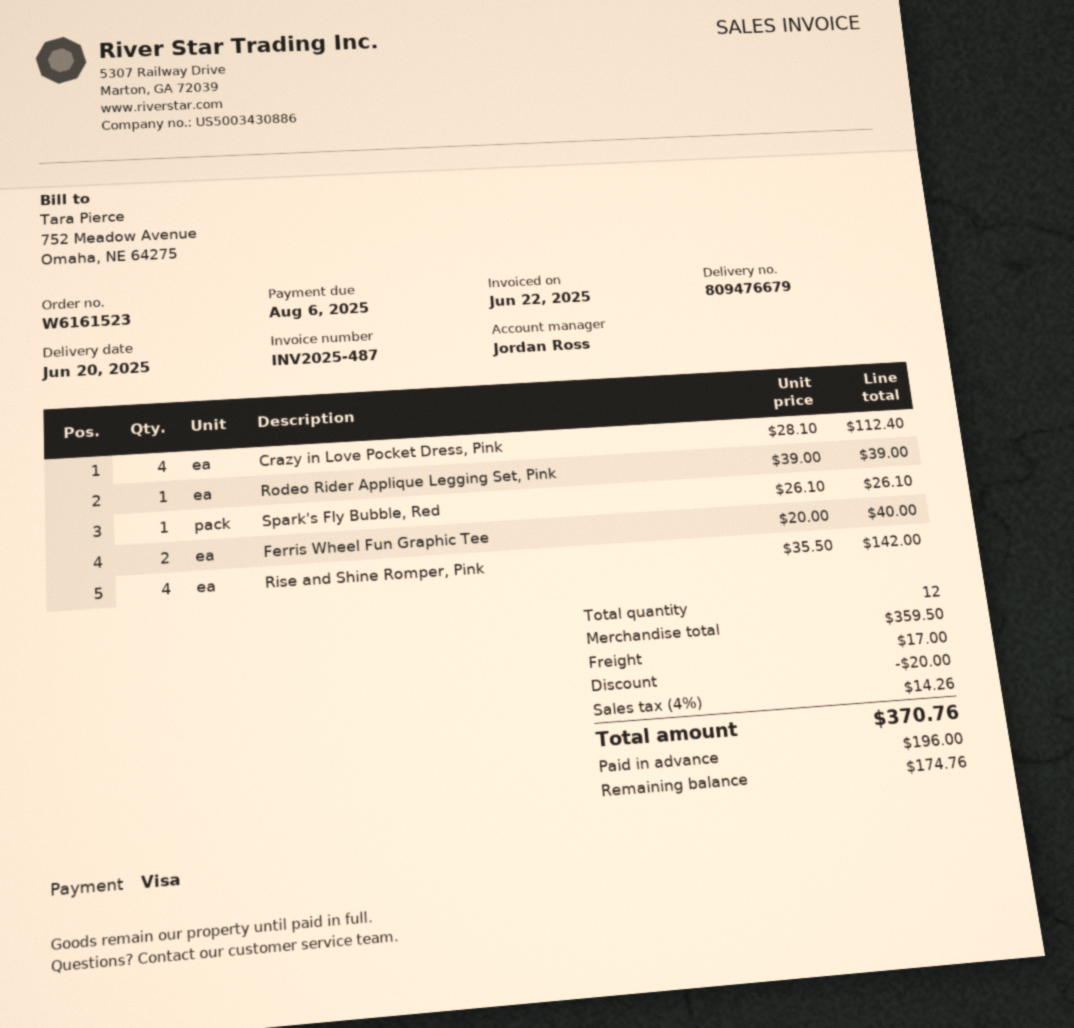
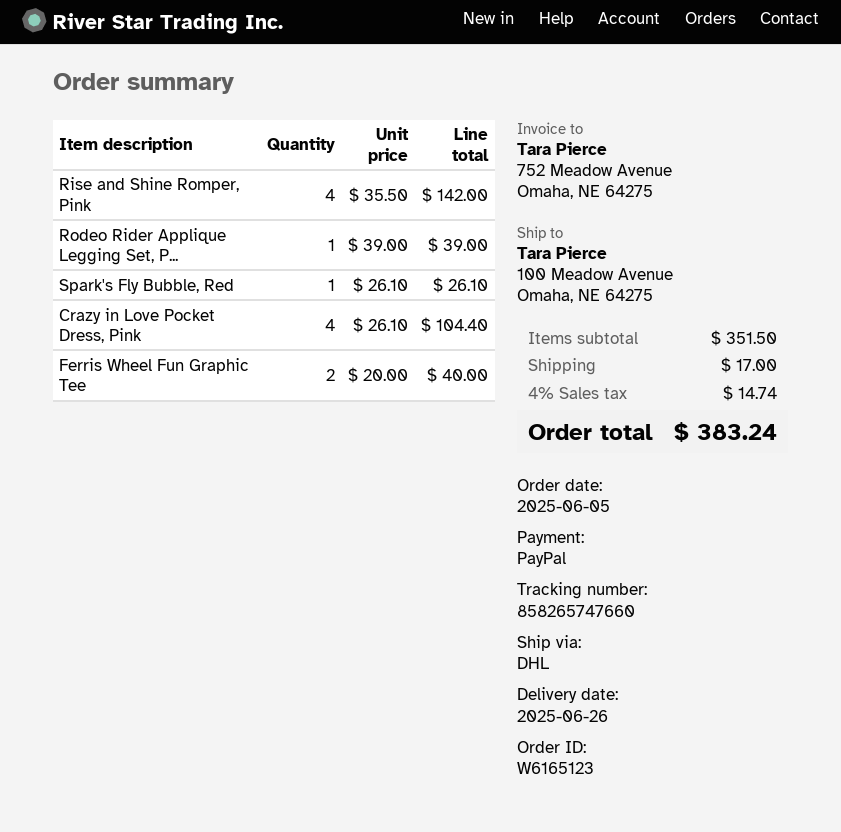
order number: W6161523 -> W6165123
delivery date: 2025-06-20 -> 2025-06-26
payment method: Visa -> PayPal
Crazy in Love Pocket Dress, Pink: 4 x 28.10 = 112.40 -> 4 x 26.10 = 104.40
subtotal: 359.50 -> 351.50
discount: 20.00 -> none
tax: 4% = 14.26 -> 4% = 14.74
total: 370.76 -> 383.24

